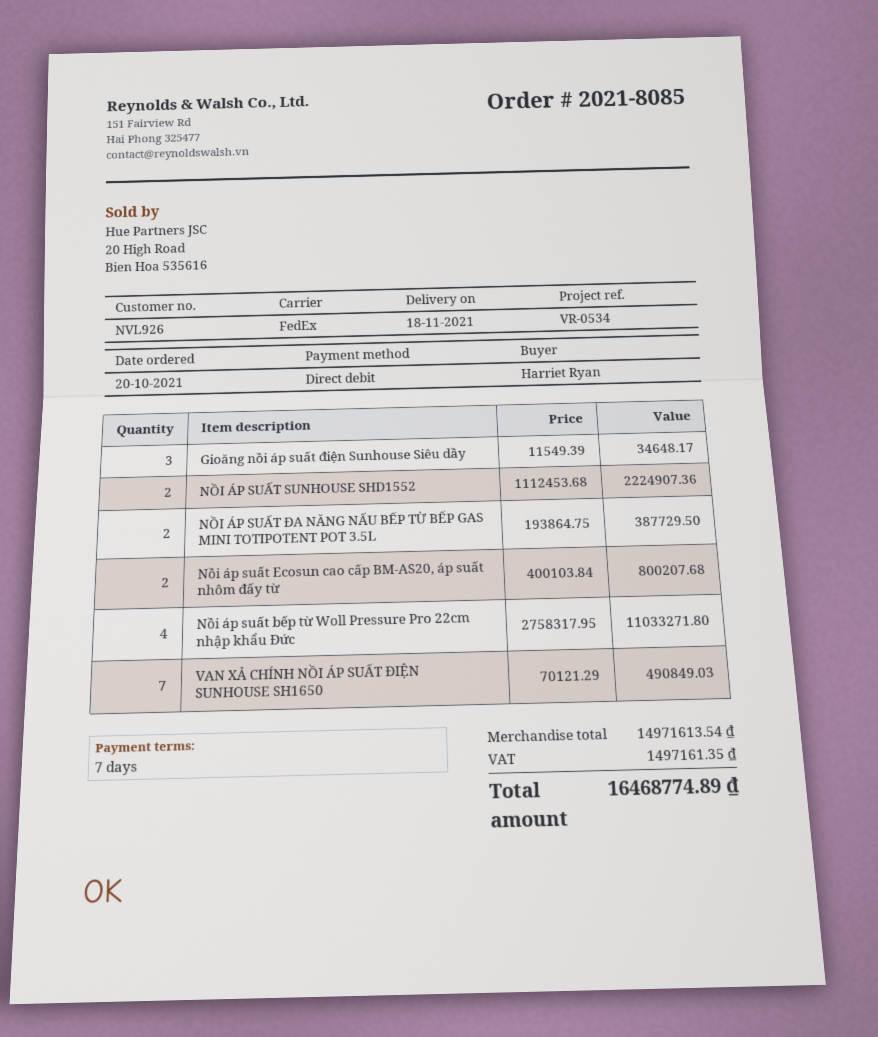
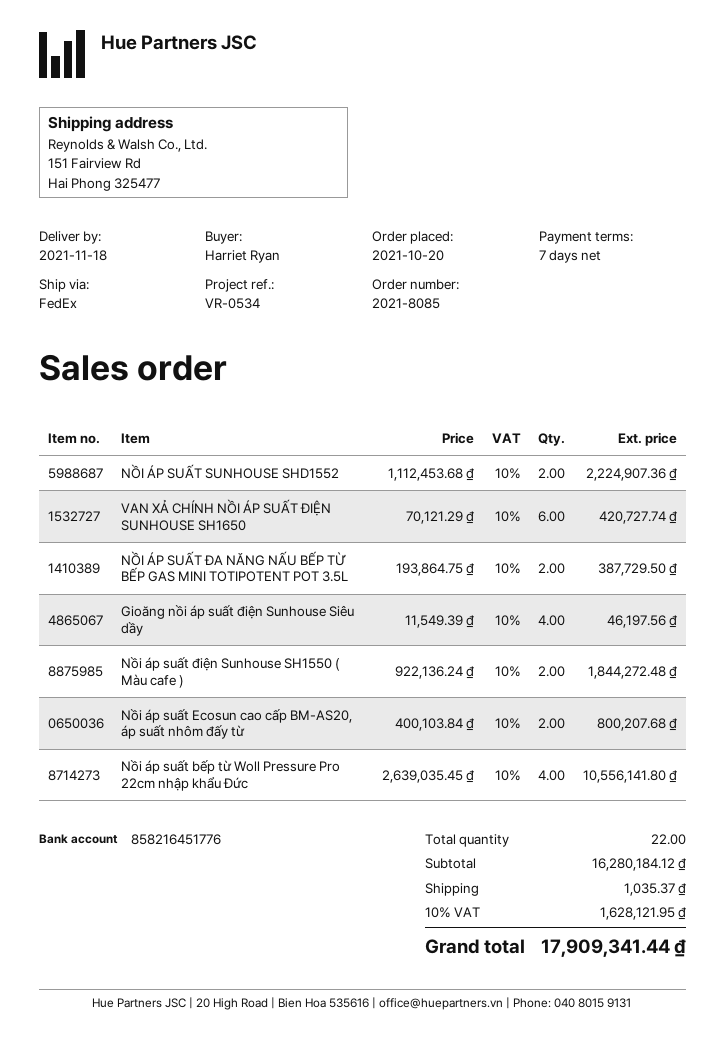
Gioăng nồi áp suất điện Sunhouse Siêu dầy: 3 x 11549.39 = 34648.17 -> 4 x 11549.39 = 46197.56
Nồi áp suất bếp từ Woll Pressure Pro 22cm nhập khẩu Đức: 4 x 2758317.95 = 11033271.80 -> 4 x 2639035.45 = 10556141.80
VAN XẢ CHÍNH NỒI ÁP SUẤT ĐIỆN SUNHOUSE SH1650: 7 x 70121.29 = 490849.03 -> 6 x 70121.29 = 420727.74
Nồi áp suất điện Sunhouse SH1550 ( Màu cafe ): none -> 2 x 922136.24 = 1844272.48
subtotal: 14971613.54 -> 16280184.12
shipping: none -> 1035.37
tax: 1497161.35 -> 1628121.95
total: 16468774.89 -> 17909341.44

